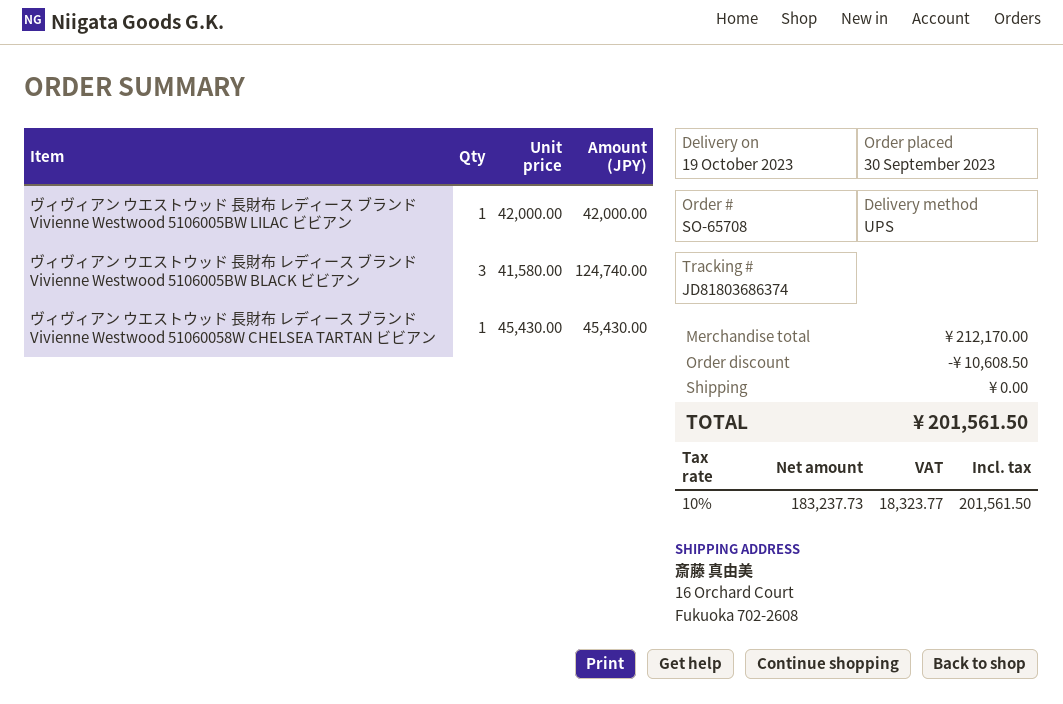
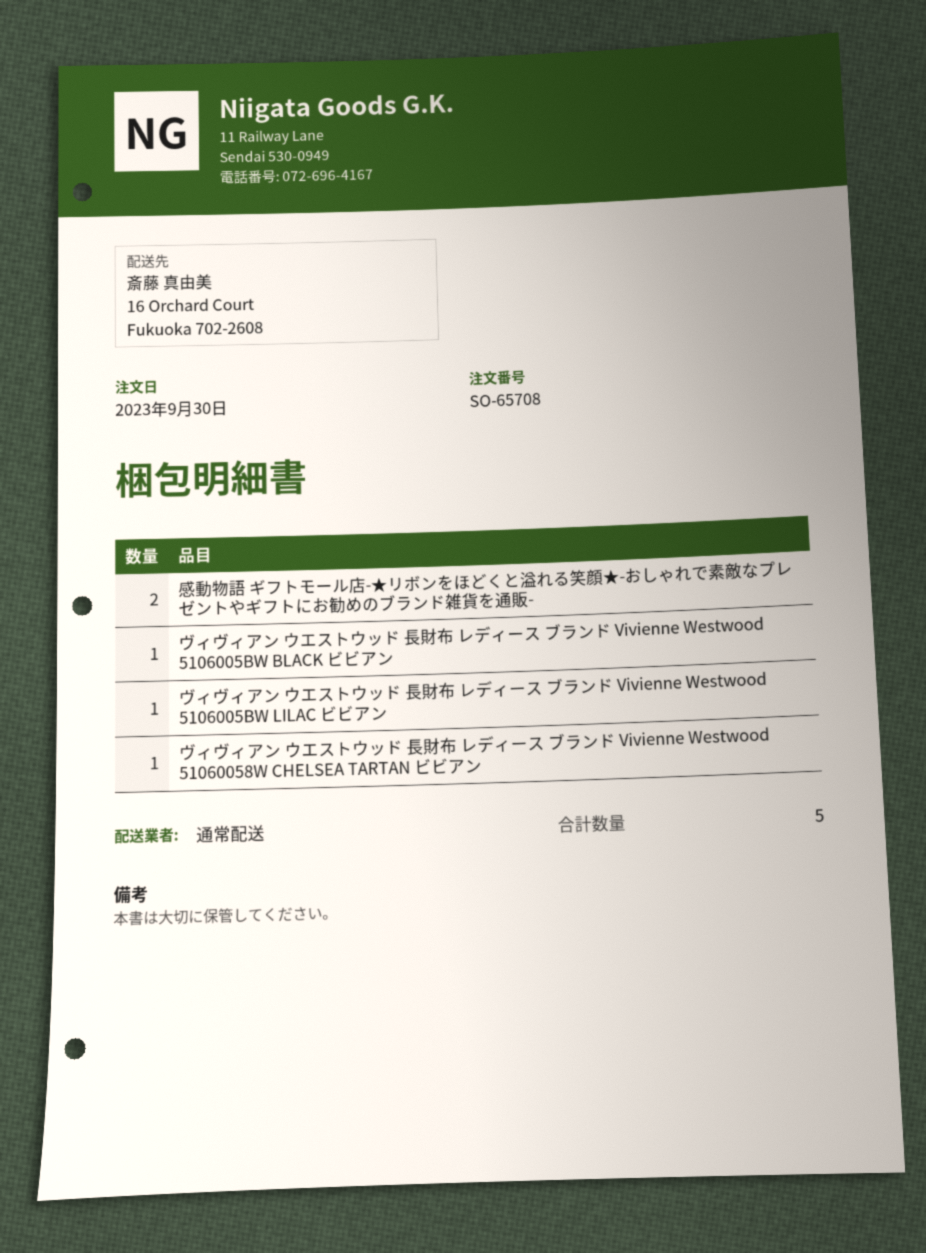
shipping method: UPS -> standard
ヴィヴィアン ウエストウッド 長財布 レディース ブランド Vivienne Westwood 5106005BW BLACK ビビアン: 3 -> 1
感動物語 ギフトモール店-★リボンをほどくと溢れる笑顔★-おしゃれで素敵なプレゼントやギフトにお勧めのブランド雑貨を通販-: none -> 2

